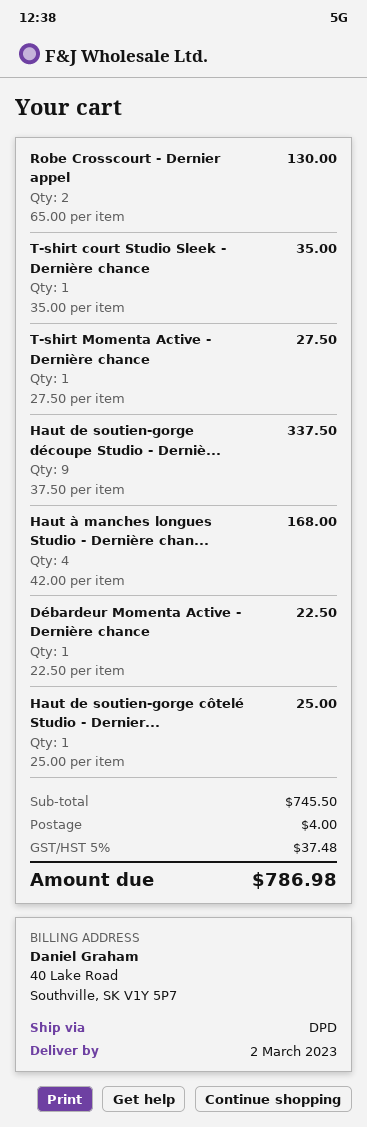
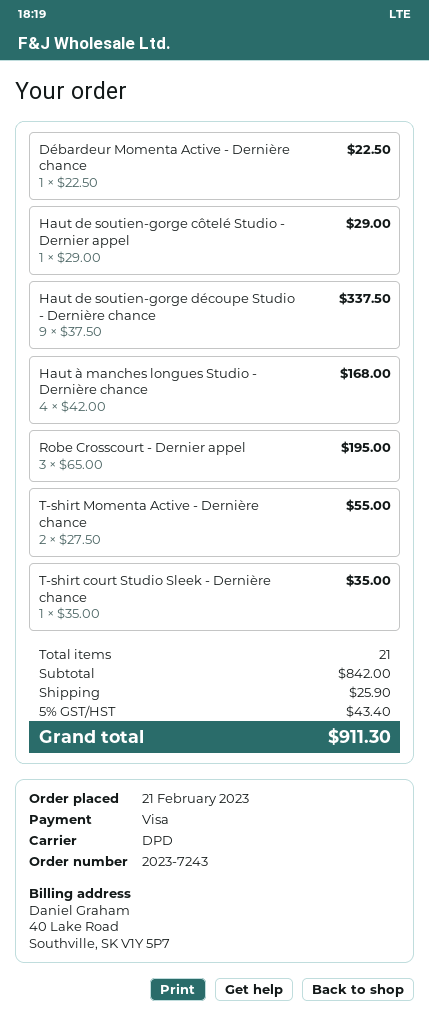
Robe Crosscourt - Dernier appel: 2 x 65.00 = 130.00 -> 3 x 65.00 = 195.00
T-shirt Momenta Active - Dernière chance: 1 x 27.50 = 27.50 -> 2 x 27.50 = 55.00
Haut de soutien-gorge côtelé Studio - Dernier...: 1 x 25.00 = 25.00 -> 1 x 29.00 = 29.00
subtotal: 745.50 -> 842.00
shipping: 4.00 -> 25.90
tax: 5% = 37.48 -> 5% = 43.40
total: 786.98 -> 911.30

